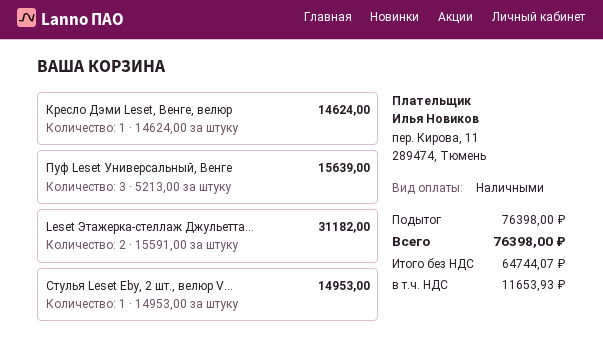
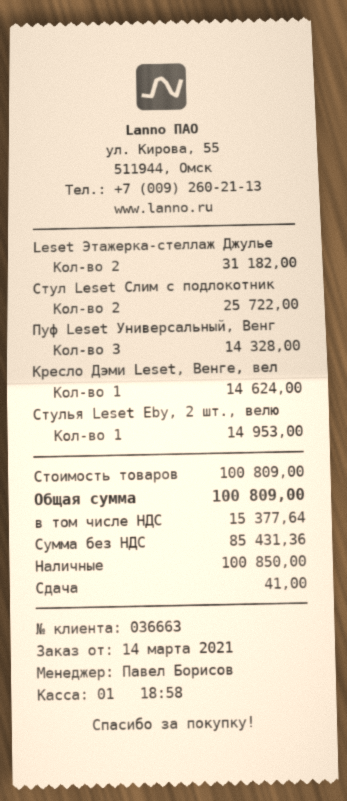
Пуф Leset Универсальный, Венге: 3 for 15639.00 -> 3 for 14328.00
Стул Leset Слим с подлокотник: none -> 2 for 25722.00
subtotal: 76398.00 -> 100809.00
net: 64744.07 -> 85431.36
tax: 11653.93 -> 15377.64
total: 76398.00 -> 100809.00

